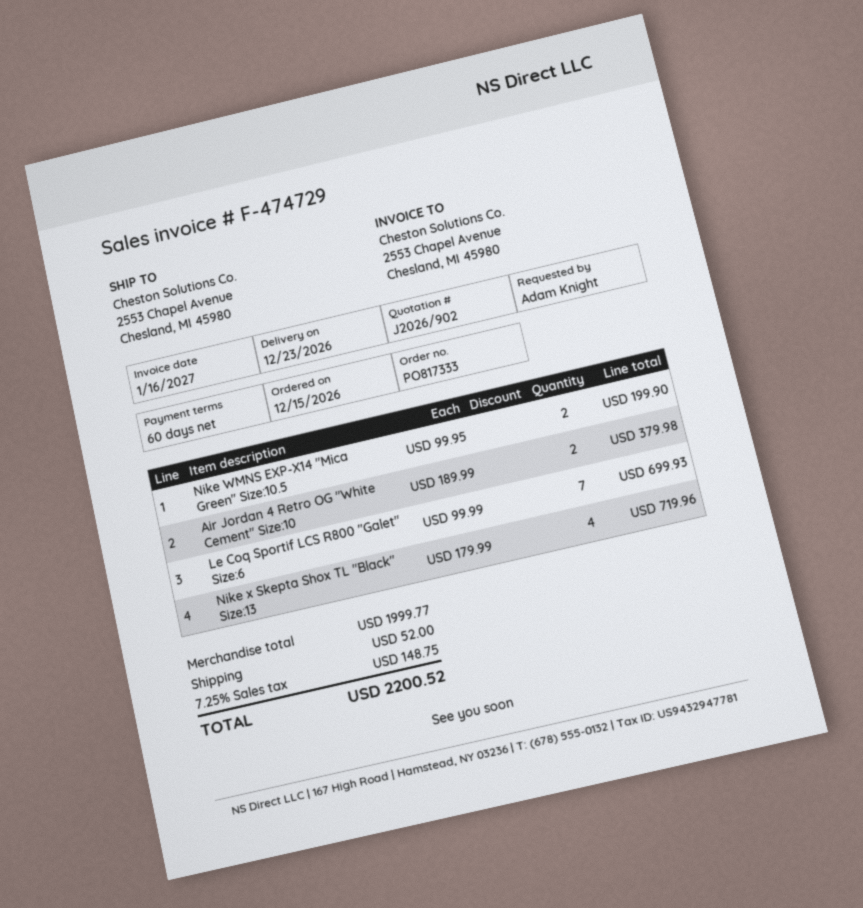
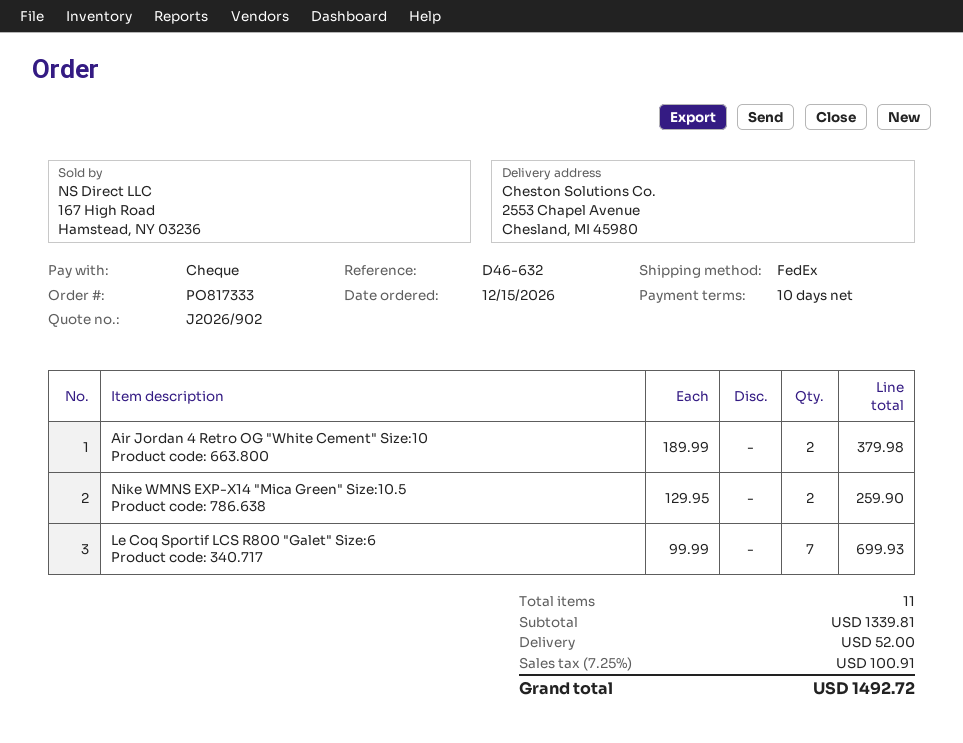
payment terms: 60 days -> 10 days
Nike WMNS EXP-X14 "Mica Green" Size:10.5: 2 x 99.95 = 199.90 -> 2 x 129.95 = 259.90
Nike x Skepta Shox TL "Black" Size:13: 4 x 179.99 = 719.96 -> none
subtotal: 1999.77 -> 1339.81
tax: 7.25% = 148.75 -> 7.25% = 100.91
total: 2200.52 -> 1492.72

